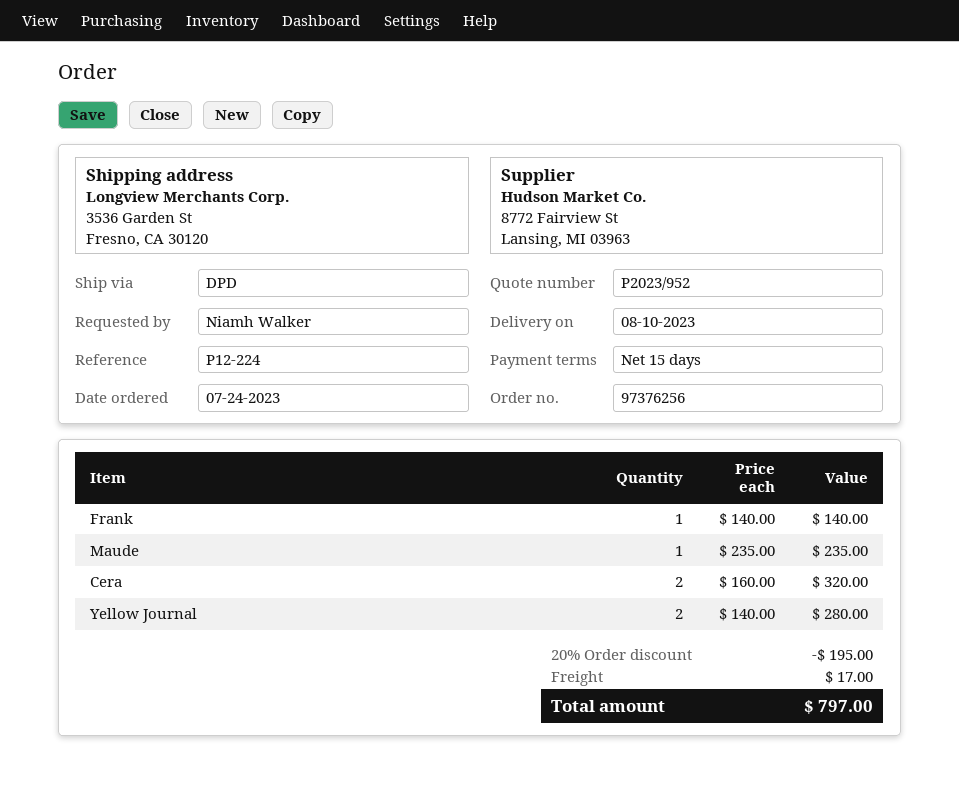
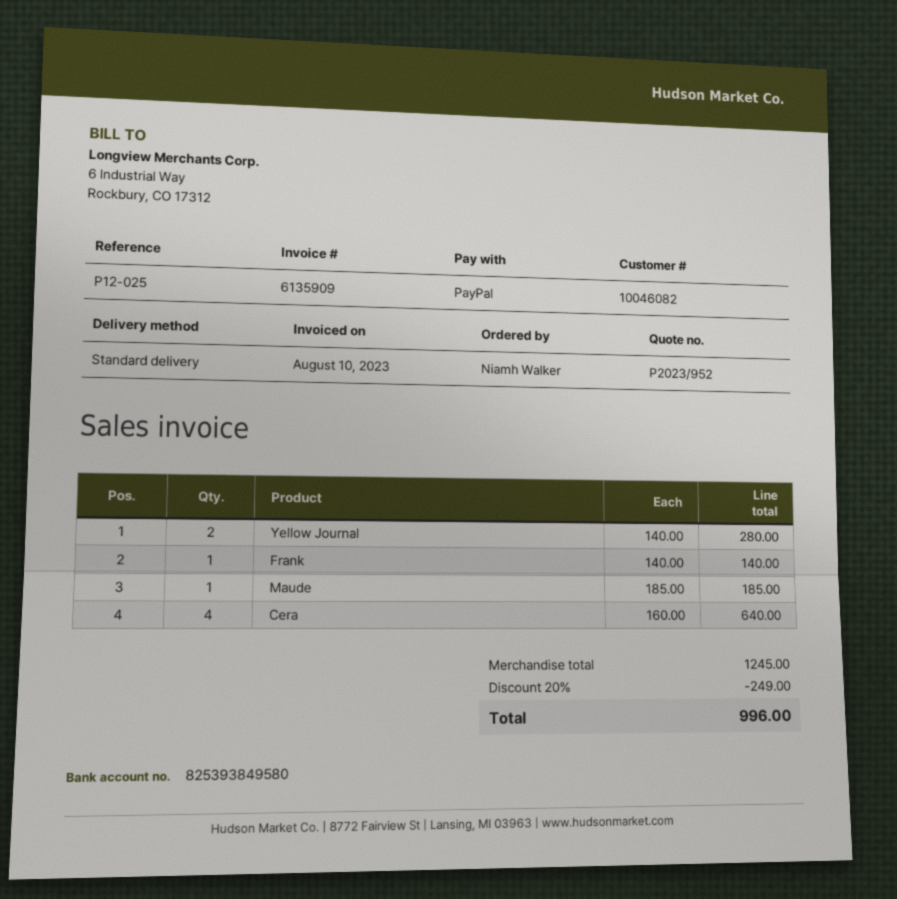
reference: P12-224 -> P12-025
shipping method: DPD -> standard
Maude: 1 x 235.00 = 235.00 -> 1 x 185.00 = 185.00
Cera: 2 x 160.00 = 320.00 -> 4 x 160.00 = 640.00
discount: 20% = 195.00 -> 20% = 249.00
shipping: 17.00 -> none
total: 797.00 -> 996.00

